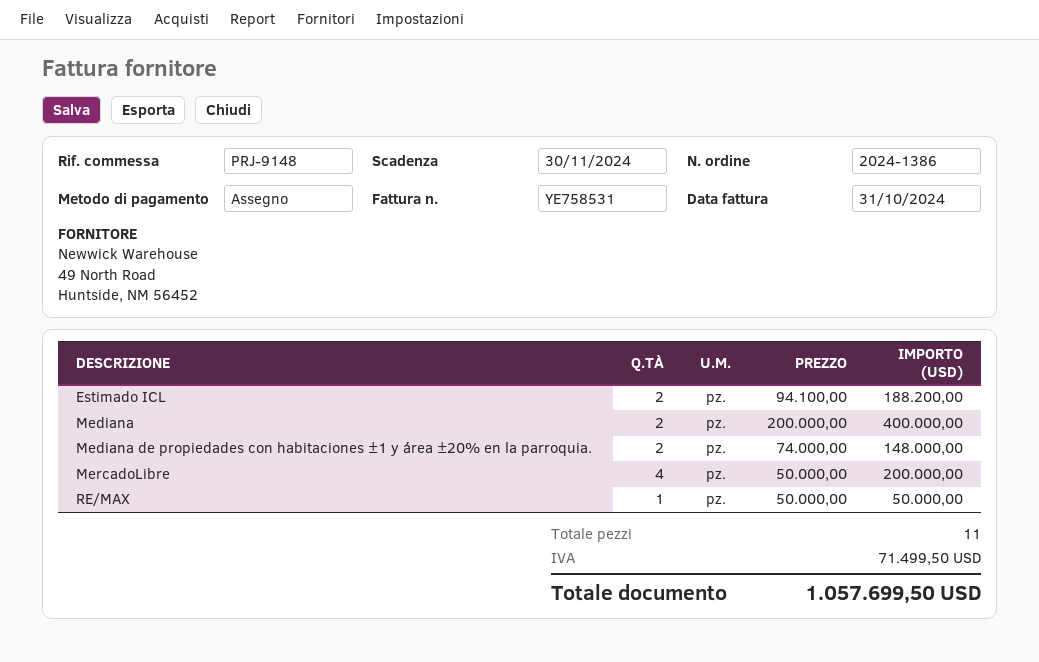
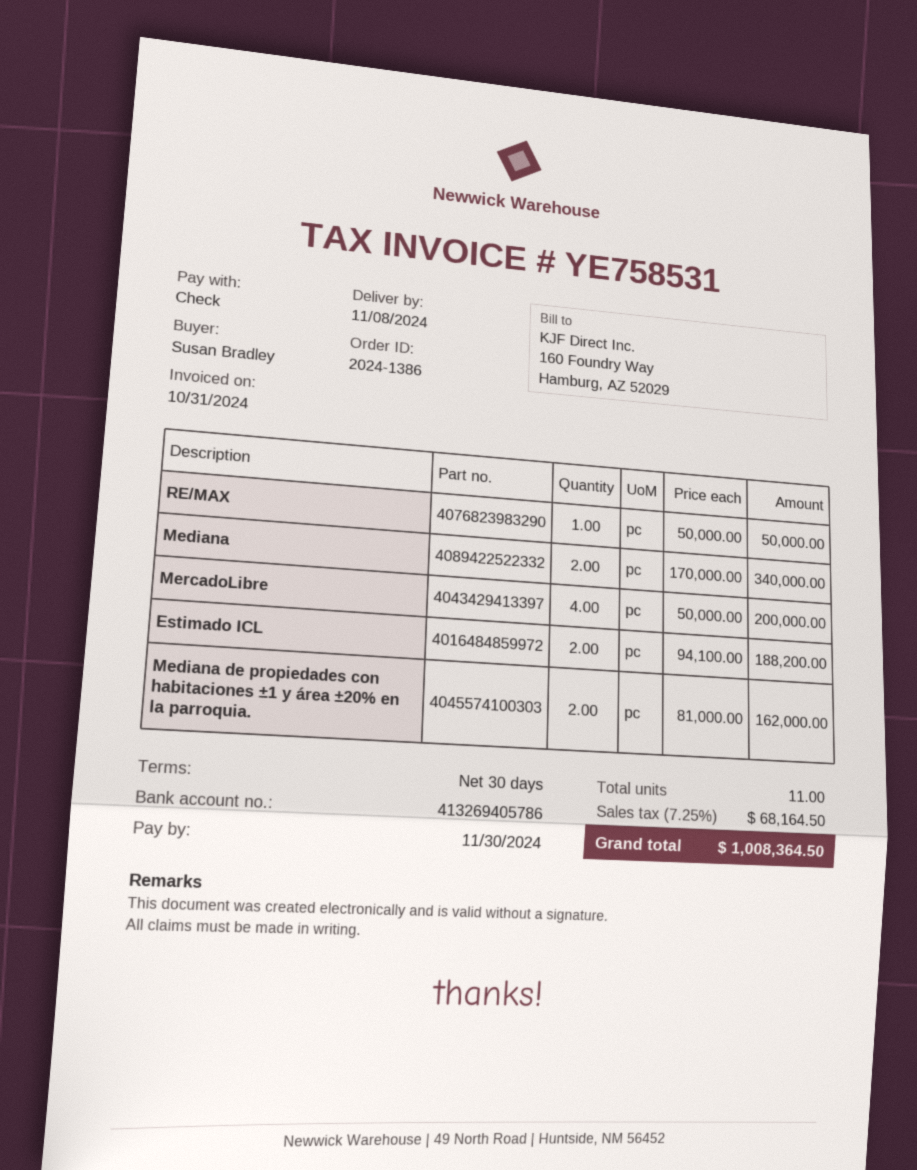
Mediana: 2 x 200000.00 = 400000.00 -> 2 x 170000.00 = 340000.00
Mediana de propiedades con habitaciones ±1 y área ±20% en la parroquia.: 2 x 74000.00 = 148000.00 -> 2 x 81000.00 = 162000.00
tax: 71499.50 -> 68164.50
total: 1057699.50 -> 1008364.50

